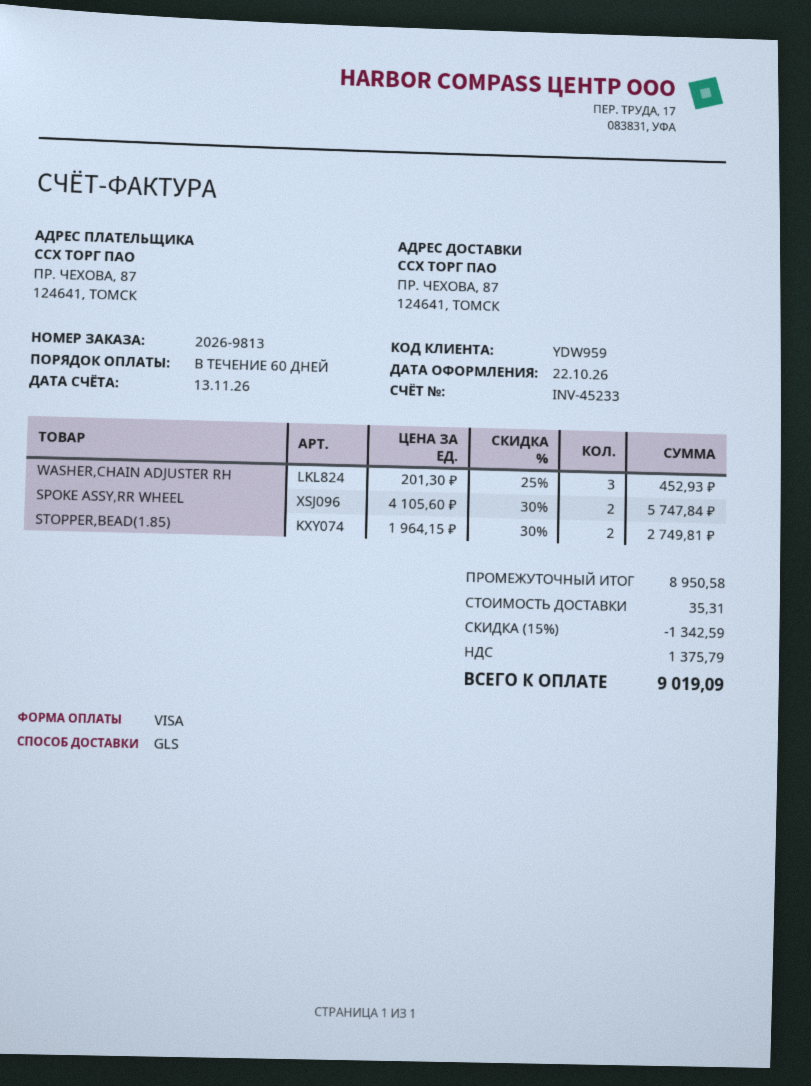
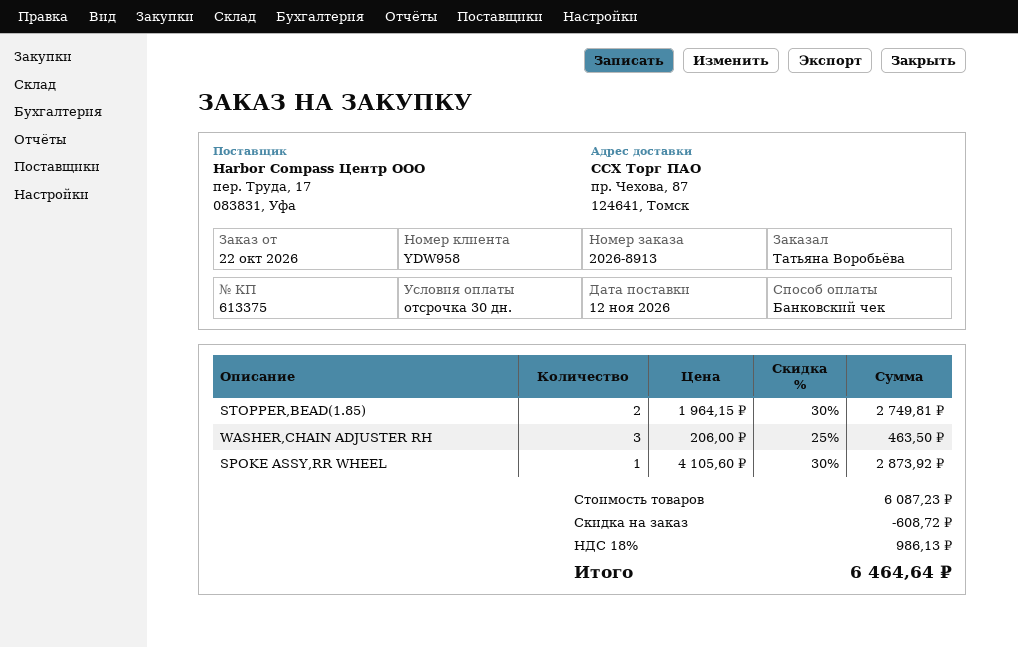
order number: 2026-9813 -> 2026-8913
payment terms: 60 days -> 30 days
customer number: YDW959 -> YDW958
payment method: Visa -> cheque
WASHER,CHAIN ADJUSTER RH: 3 x 201.30 - 25% = 452.93 -> 3 x 206.00 - 25% = 463.50
SPOKE ASSY,RR WHEEL: 2 x 4105.60 - 30% = 5747.84 -> 1 x 4105.60 - 30% = 2873.92
subtotal: 8950.58 -> 6087.23
discount: 1342.59 -> 608.72
shipping: 35.31 -> none
tax: 1375.79 -> 986.13
total: 9019.09 -> 6464.64

